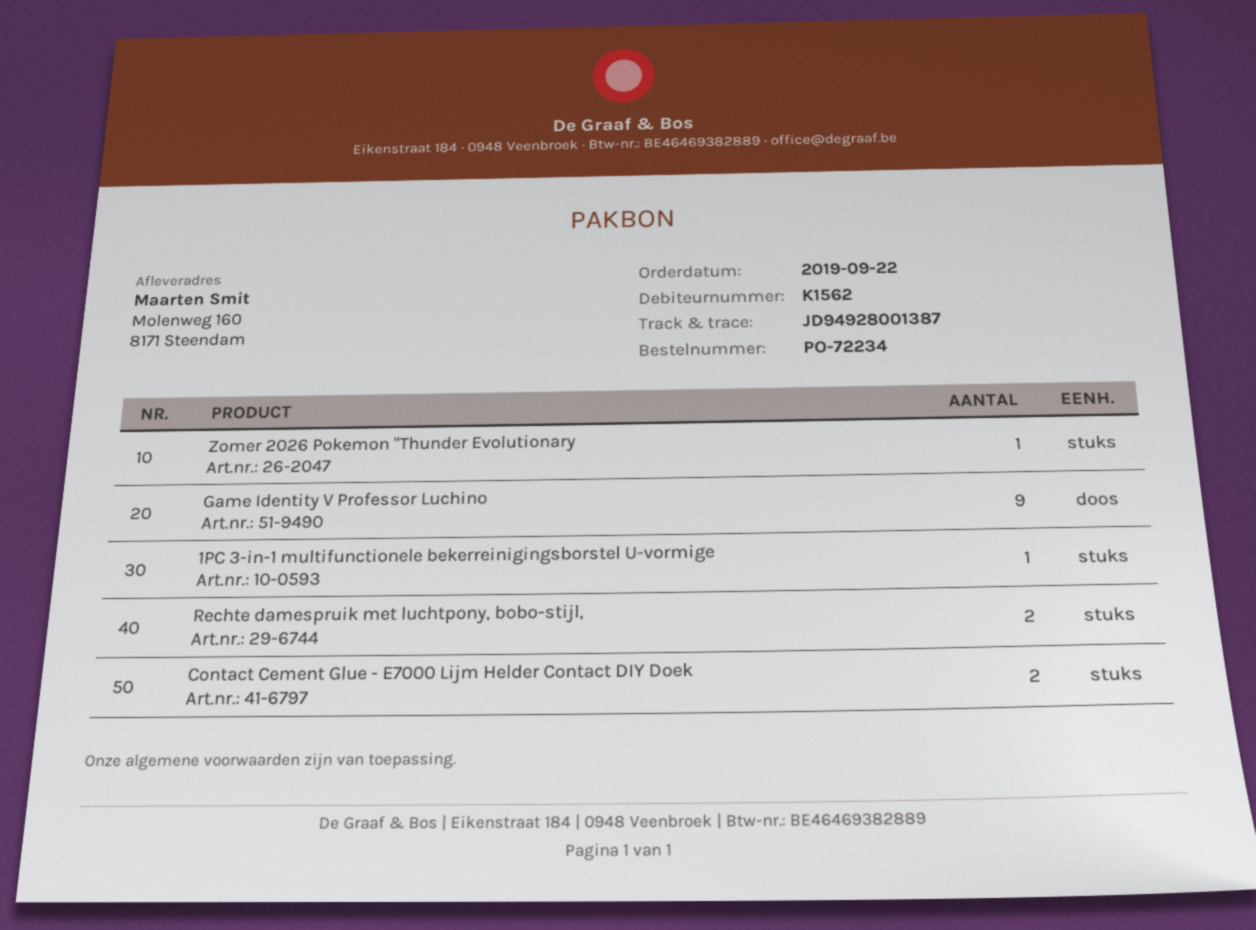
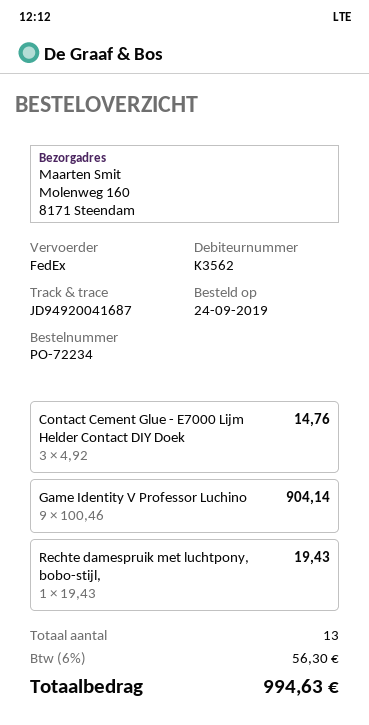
order date: 2019-09-22 -> 2019-09-24
customer number: K1562 -> K3562
tracking number: JD94928001387 -> JD94920041687
Zomer 2026 Pokemon "Thunder Evolutionary: 1 -> none
1PC 3-in-1 multifunctionele bekerreinigingsborstel U-vormige: 1 -> none
Rechte damespruik met luchtpony, bobo-stijl,: 2 -> 1
Contact Cement Glue - E7000 Lijm Helder Contact DIY Doek: 2 -> 3

